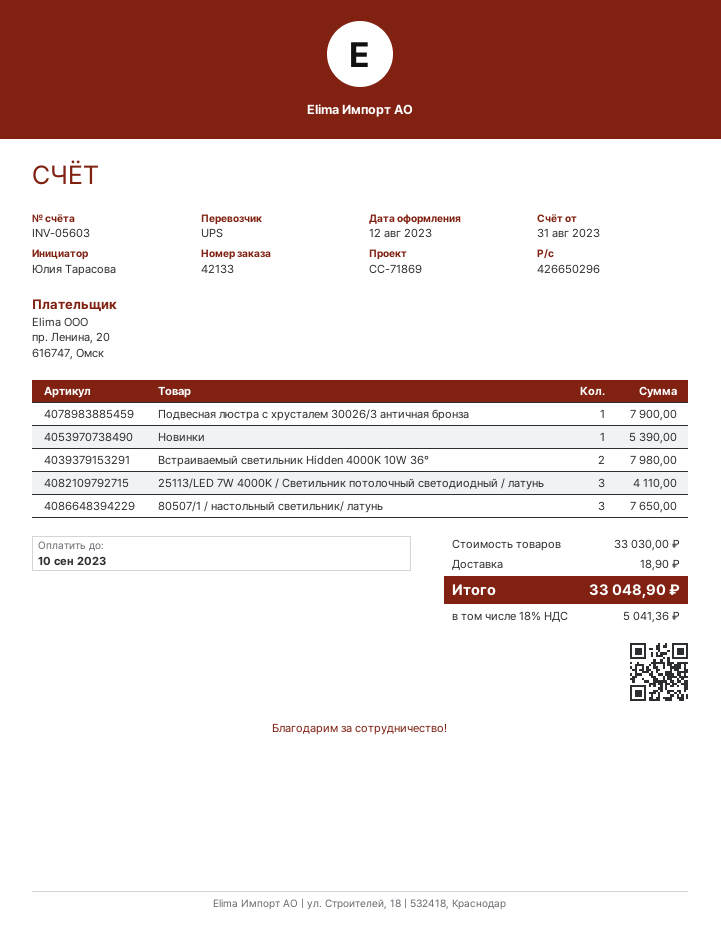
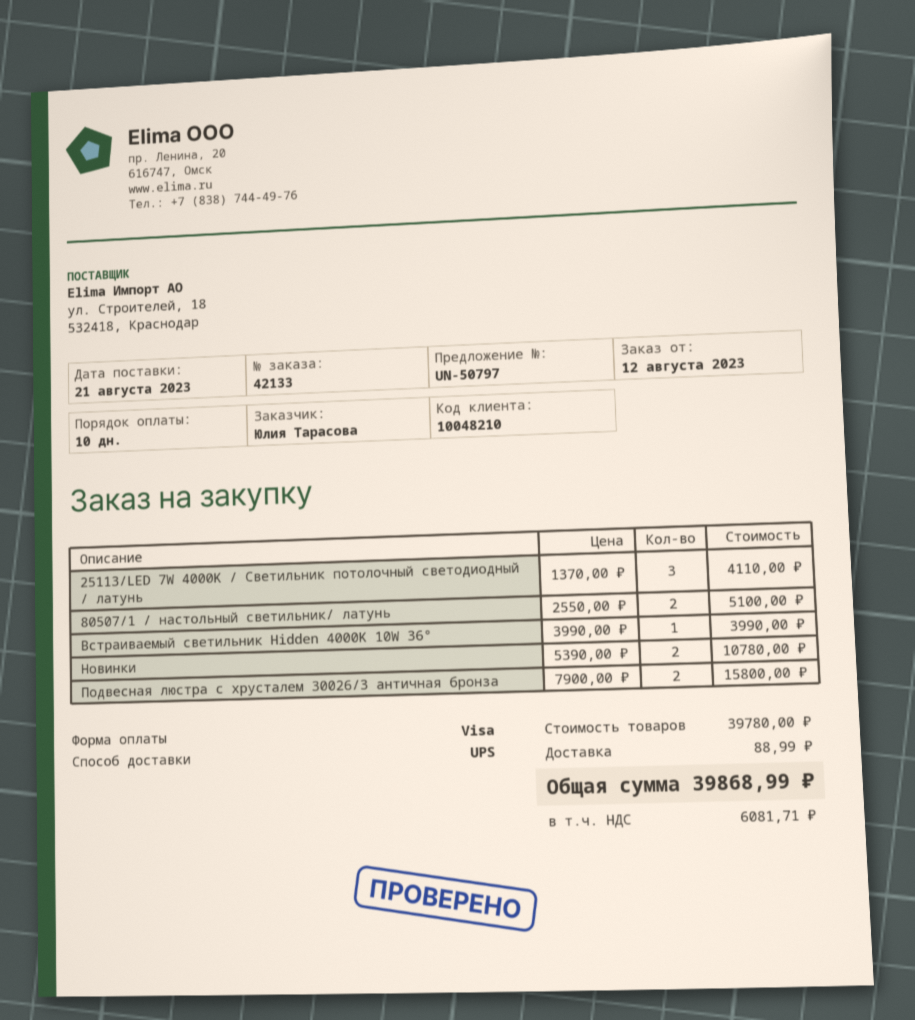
Подвесная люстра с хрусталем 30026/3 античная бронза: 1 for 7900.00 -> 2 for 15800.00
Новинки: 1 for 5390.00 -> 2 for 10780.00
Встраиваемый светильник Hidden 4000K 10W 36°: 2 for 7980.00 -> 1 for 3990.00
80507/1 / настольный светильник/ латунь: 3 for 7650.00 -> 2 for 5100.00
subtotal: 33030.00 -> 39780.00
shipping: 18.90 -> 88.99
tax: 5041.36 -> 6081.71
total: 33048.90 -> 39868.99

